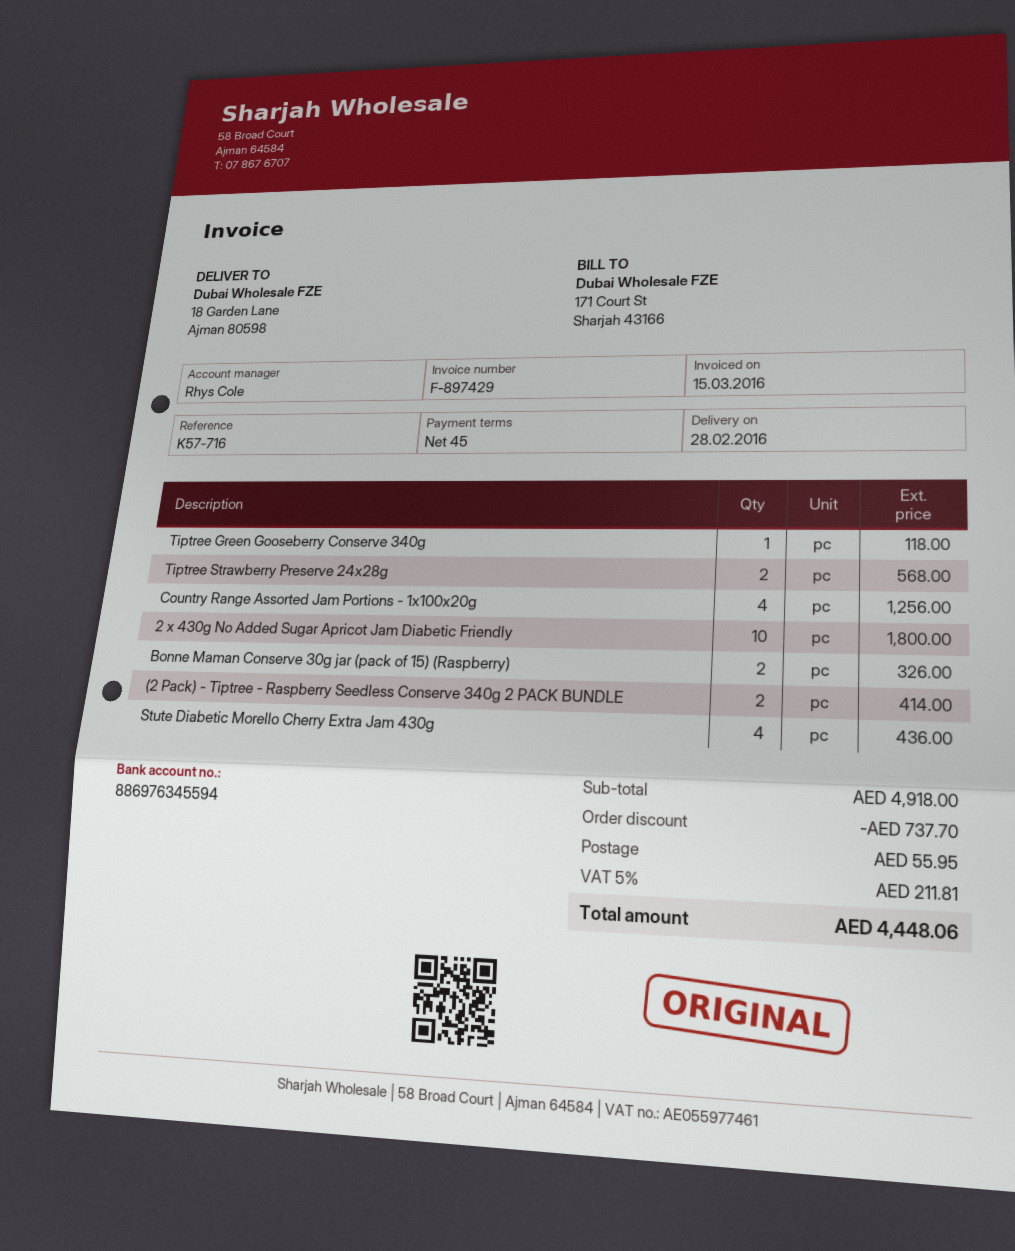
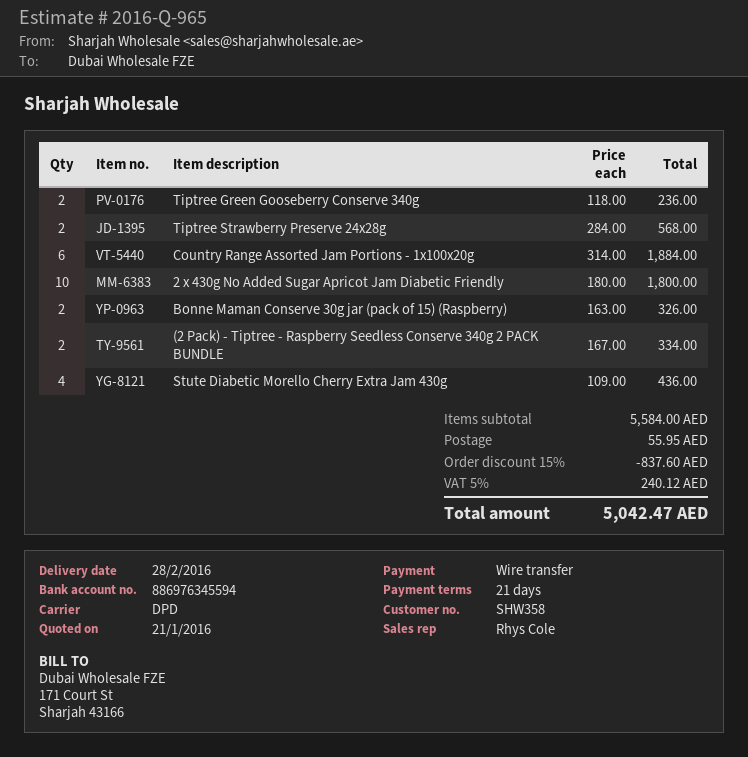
payment terms: 45 days -> 21 days
Tiptree Green Gooseberry Conserve 340g: 1 for 118.00 -> 2 for 236.00
Country Range Assorted Jam Portions - 1x100x20g: 4 for 1256.00 -> 6 for 1884.00
(2 Pack) - Tiptree - Raspberry Seedless Conserve 340g 2 PACK BUNDLE: 2 for 414.00 -> 2 for 334.00
subtotal: 4918.00 -> 5584.00
discount: 737.70 -> 837.60
tax: 5% = 211.81 -> 5% = 240.12
total: 4448.06 -> 5042.47

